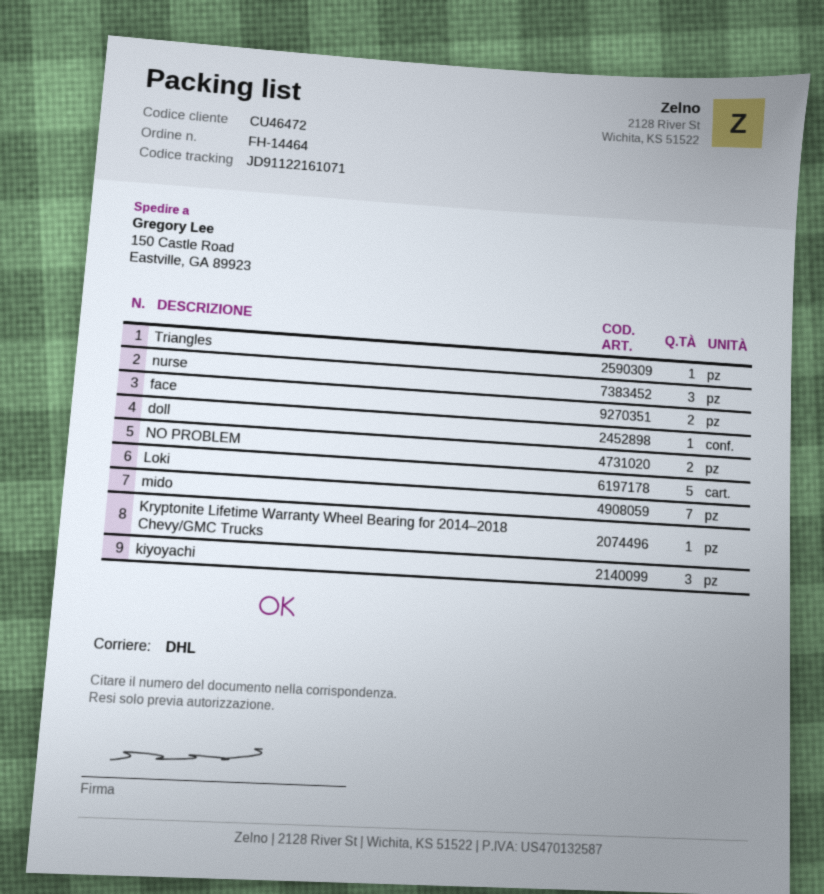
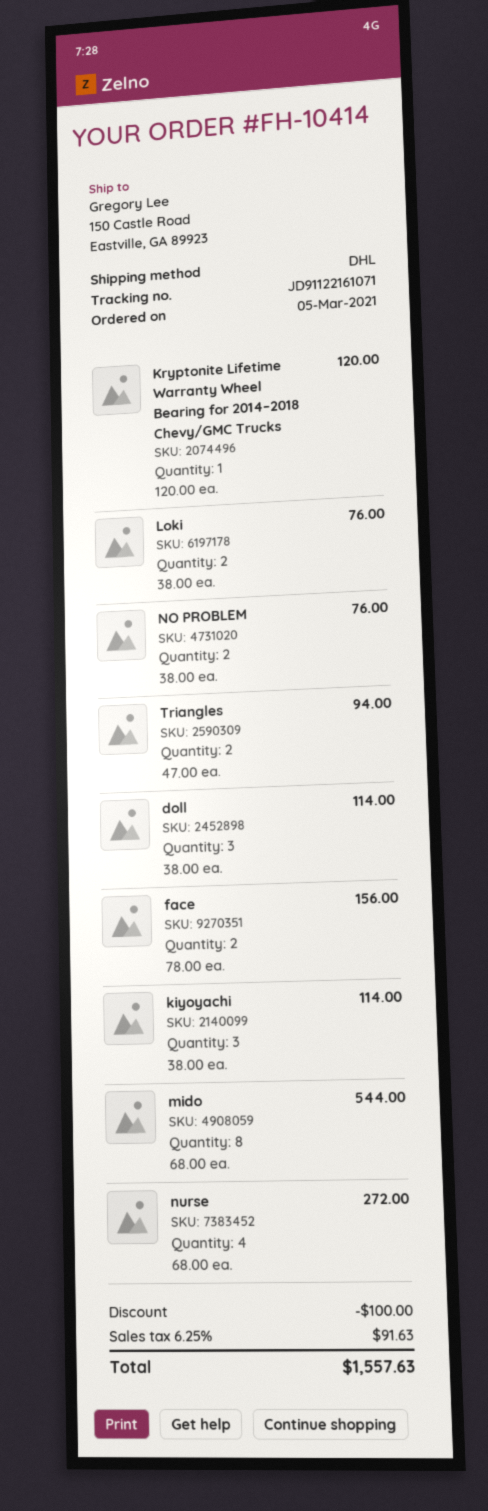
order number: FH-14464 -> FH-10414
Triangles: 1 -> 2
nurse: 3 -> 4
doll: 1 -> 3
Loki: 5 -> 2
mido: 7 -> 8

